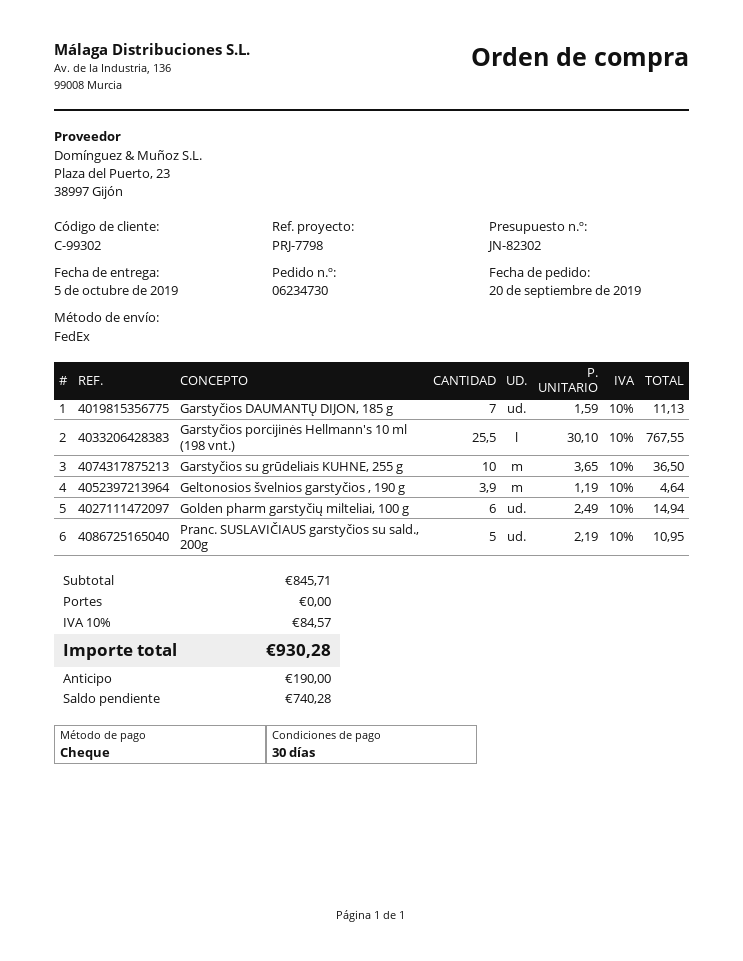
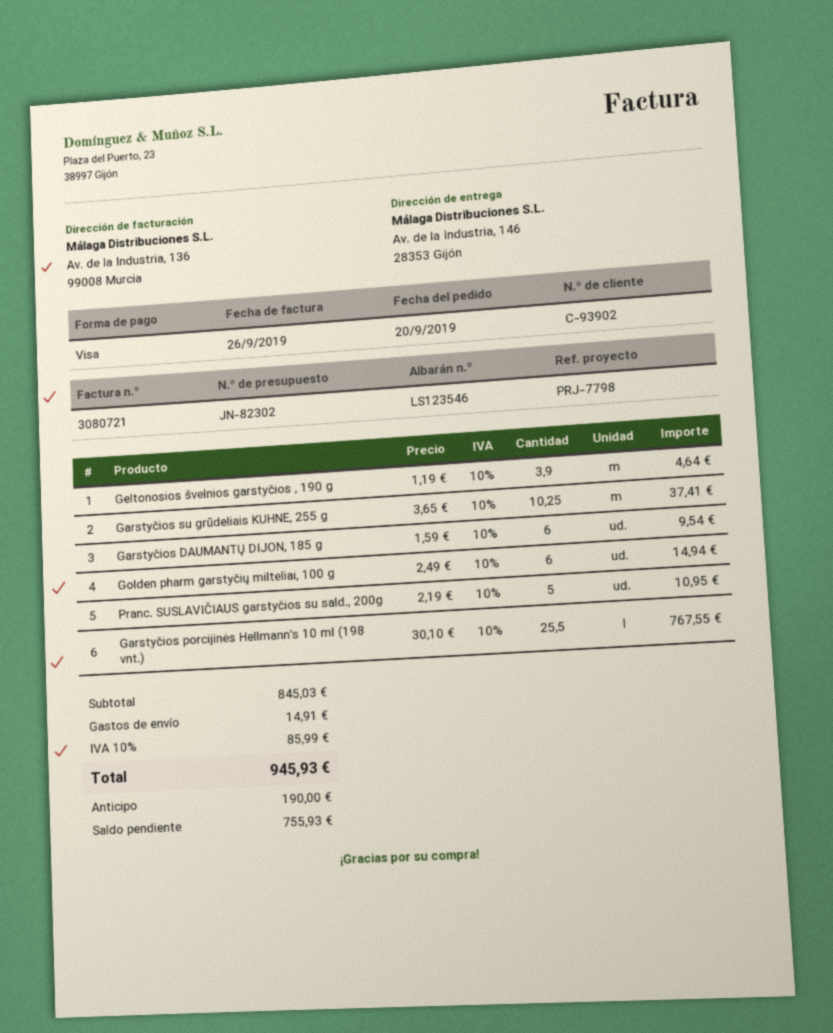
customer number: C-99302 -> C-93902
payment method: cheque -> Visa
Garstyčios DAUMANTŲ DIJON, 185 g: 7 x 1.59 = 11.13 -> 6 x 1.59 = 9.54
Garstyčios su grūdeliais KUHNE, 255 g: 10 x 3.65 = 36.50 -> 10.25 x 3.65 = 37.41
subtotal: 845.71 -> 845.03
shipping: 0.00 -> 14.91
tax: 10% = 84.57 -> 10% = 85.99
total: 930.28 -> 945.93
balance: 740.28 -> 755.93

